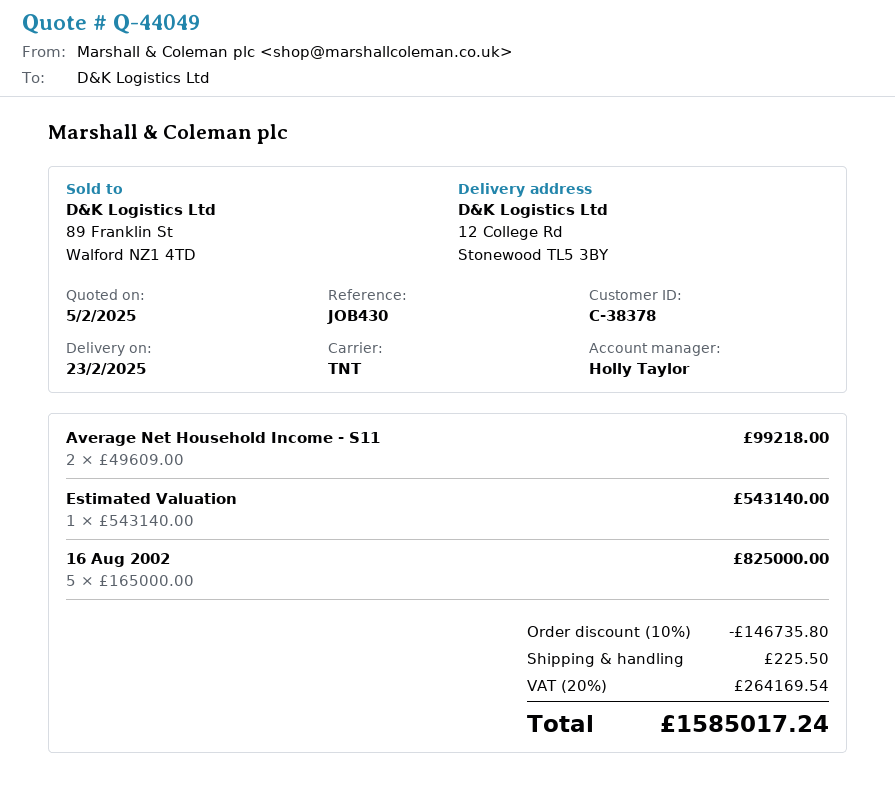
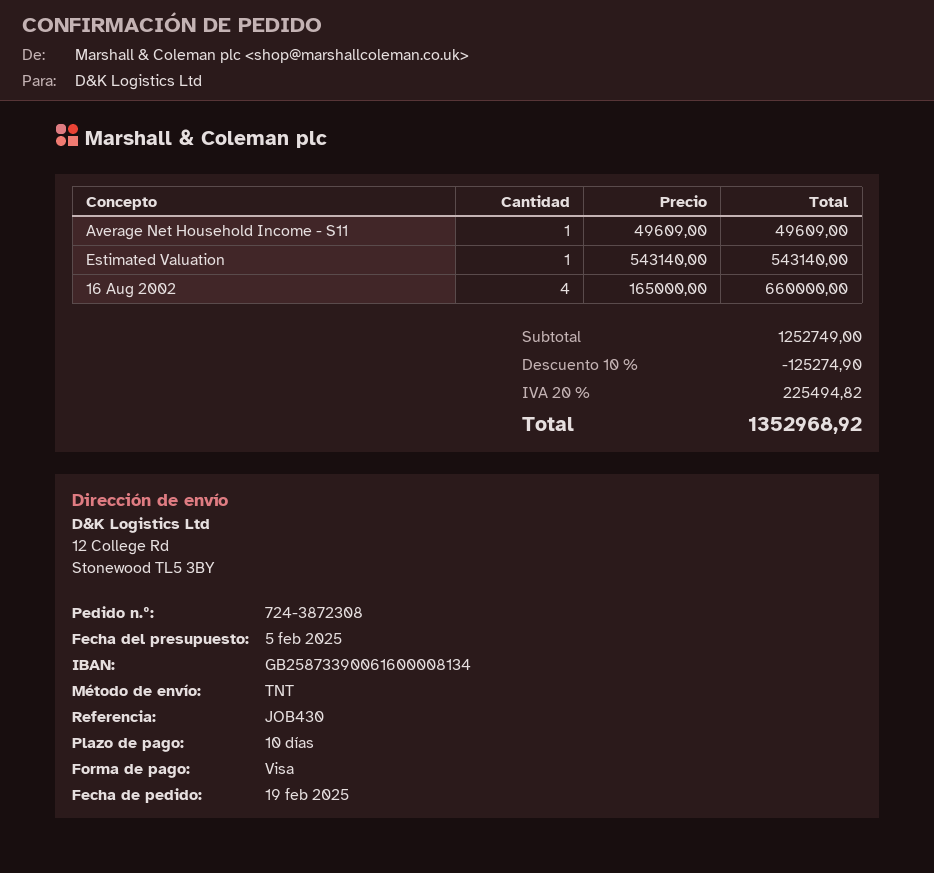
Average Net Household Income - S11: 2 x 49609.00 = 99218.00 -> 1 x 49609.00 = 49609.00
16 Aug 2002: 5 x 165000.00 = 825000.00 -> 4 x 165000.00 = 660000.00
discount: 10% = 146735.80 -> 10% = 125274.90
shipping: 225.50 -> none
tax: 20% = 264169.54 -> 20% = 225494.82
total: 1585017.24 -> 1352968.92

